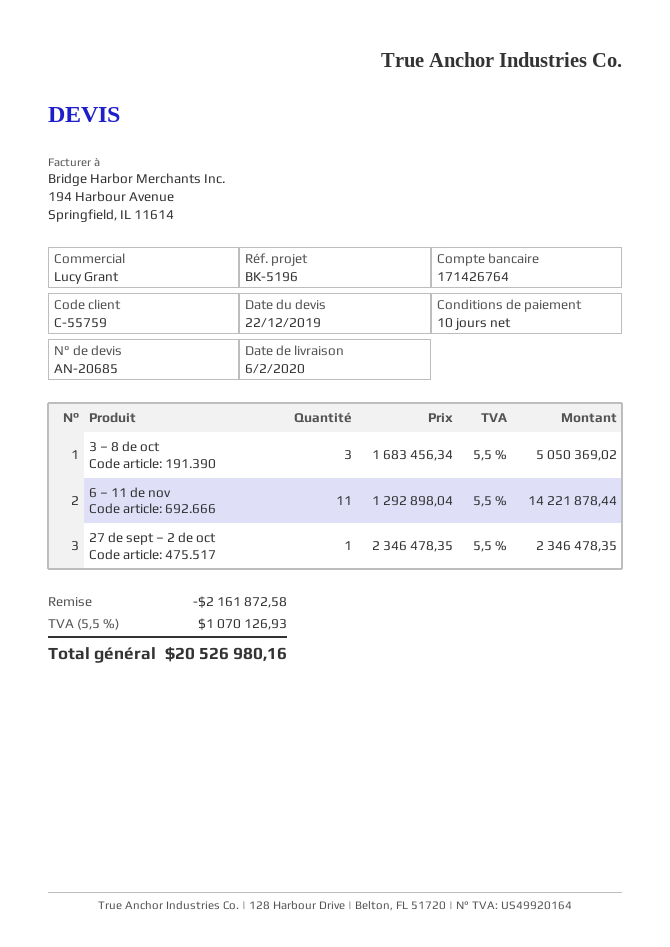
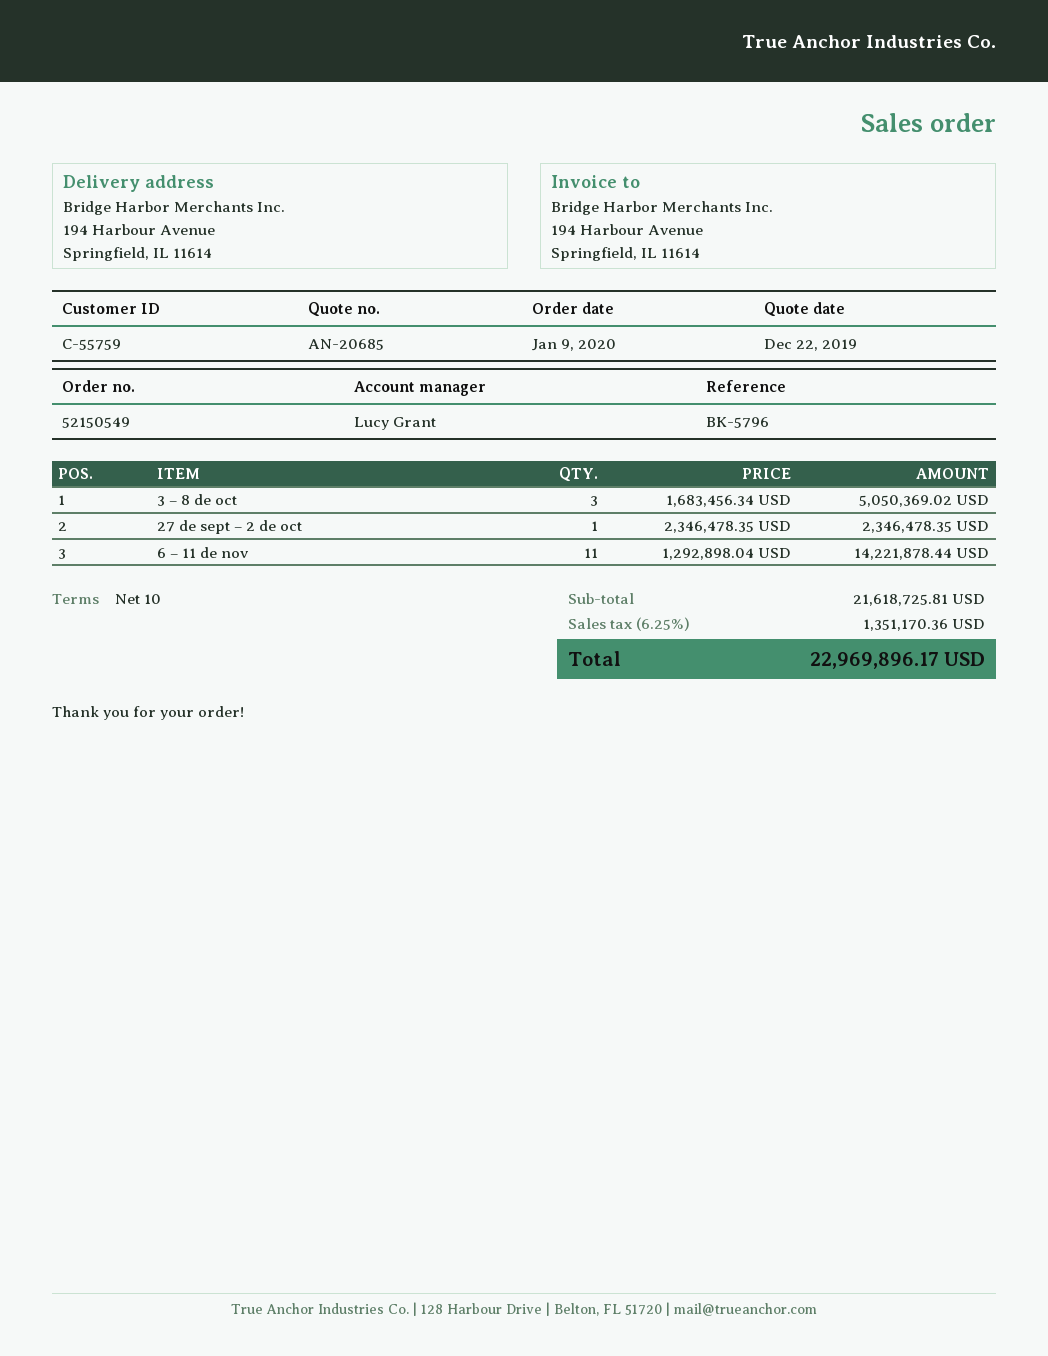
reference: BK-5196 -> BK-5796
discount: 2161872.58 -> none
tax: 5.5% = 1070126.93 -> 6.25% = 1351170.36
total: 20526980.16 -> 22969896.17

